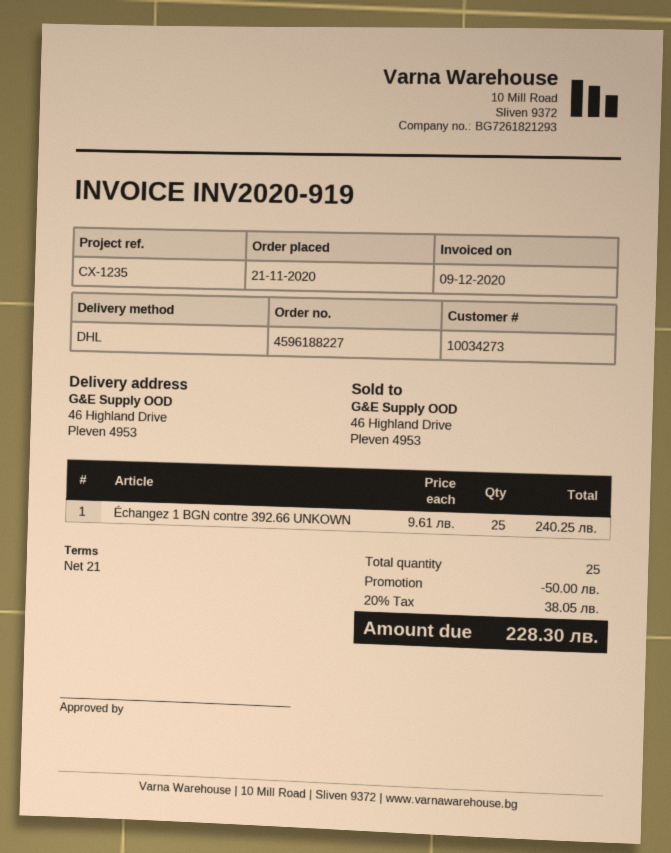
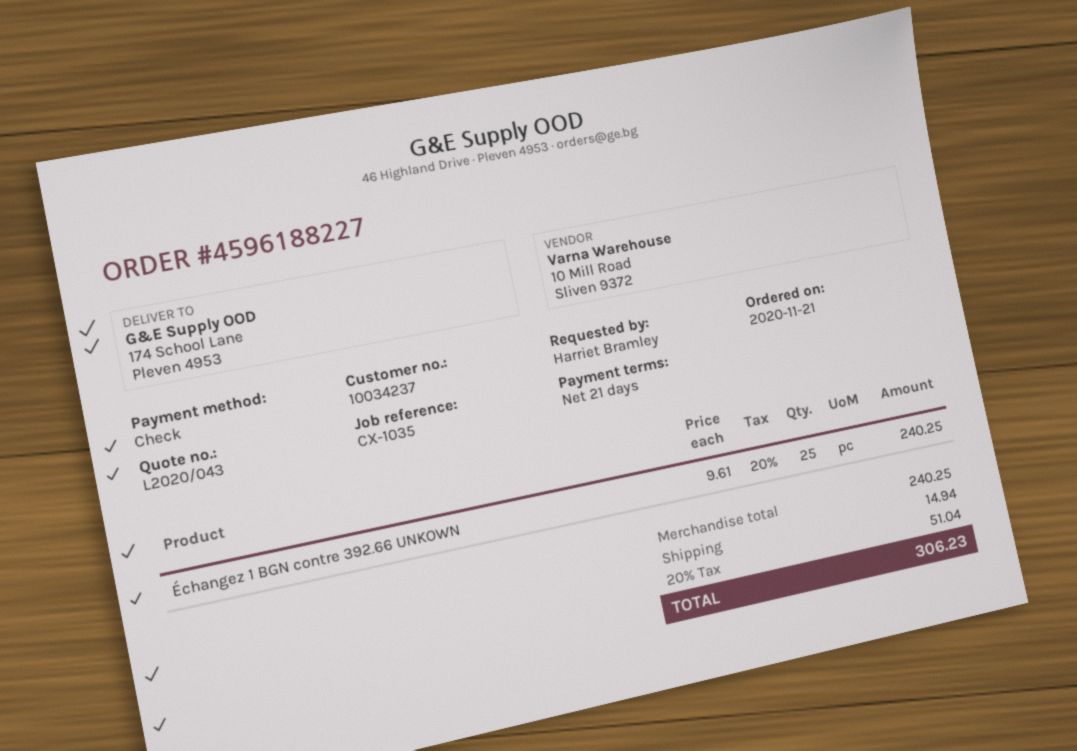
customer number: 10034273 -> 10034237
reference: CX-1235 -> CX-1035
ship to: 46 Highland Drive, Pleven 4953 -> 174 School Lane, Pleven 4953
discount: 50.00 -> none
shipping: none -> 14.94
tax: 20% = 38.05 -> 20% = 51.04
total: 228.30 -> 306.23

